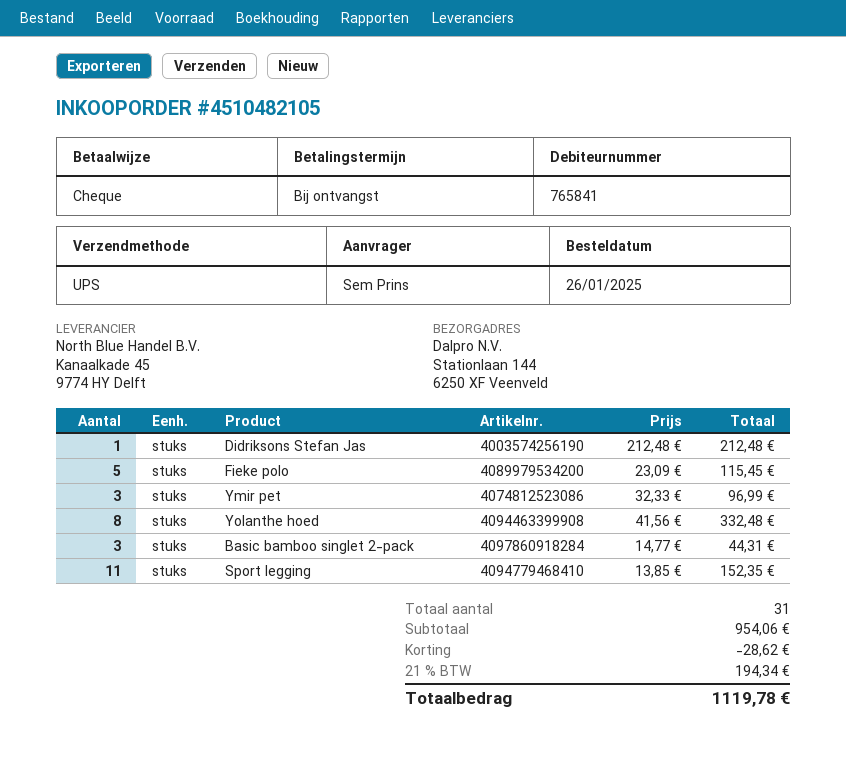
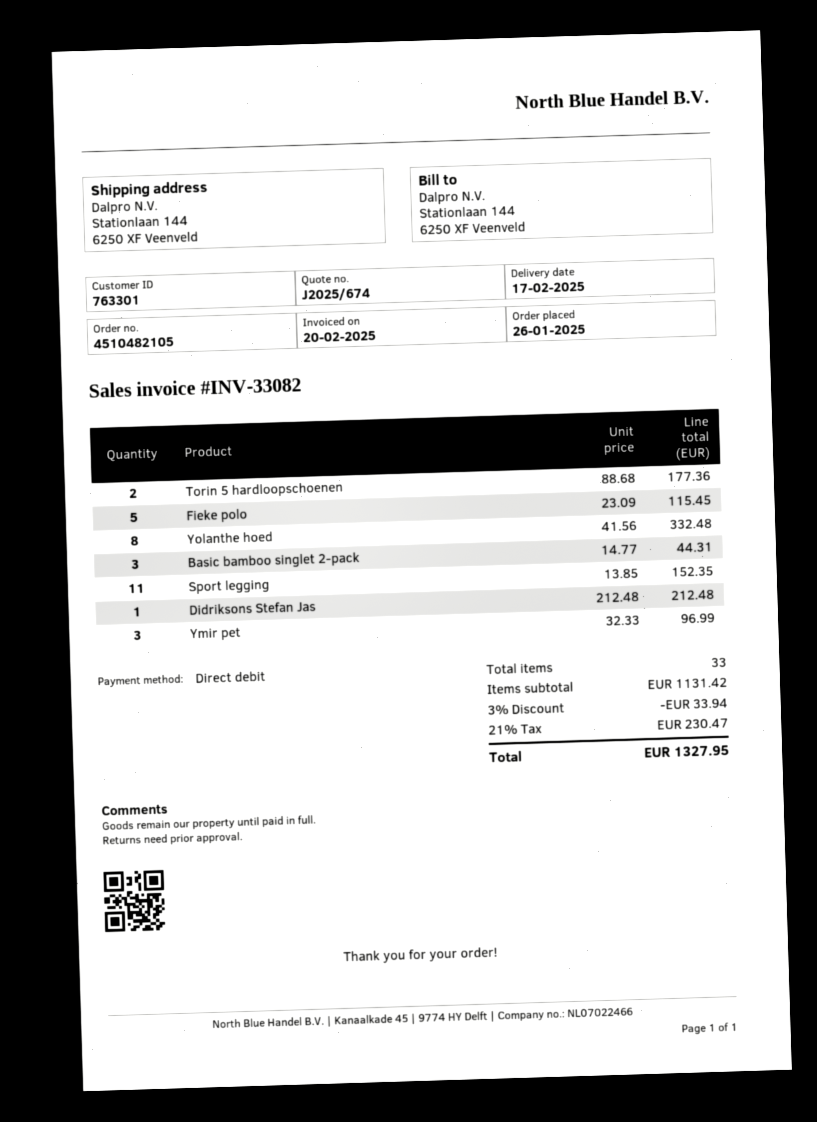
customer number: 765841 -> 763301
payment method: cheque -> direct debit
Torin 5 hardloopschoenen: none -> 2 x 88.68 = 177.36
total quantity: 31 -> 33
subtotal: 954.06 -> 1131.42
discount: 28.62 -> 33.94
tax: 21% = 194.34 -> 21% = 230.47
total: 1119.78 -> 1327.95

